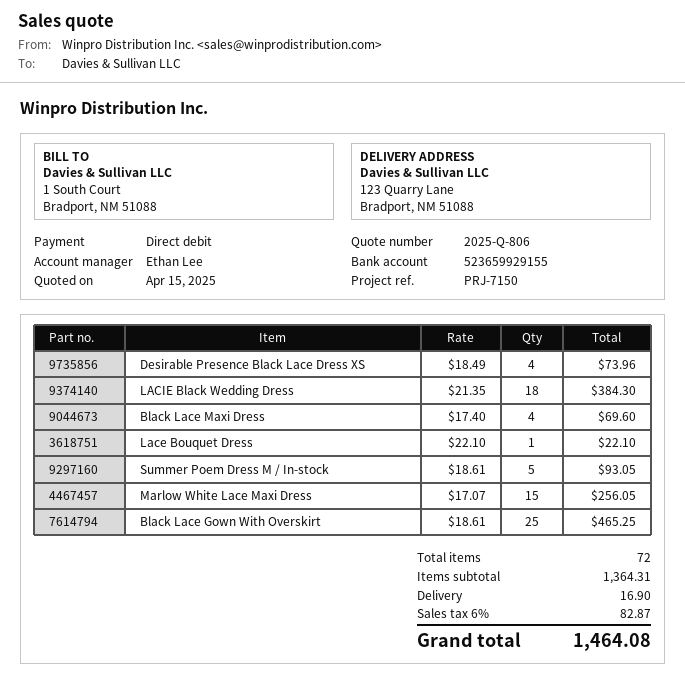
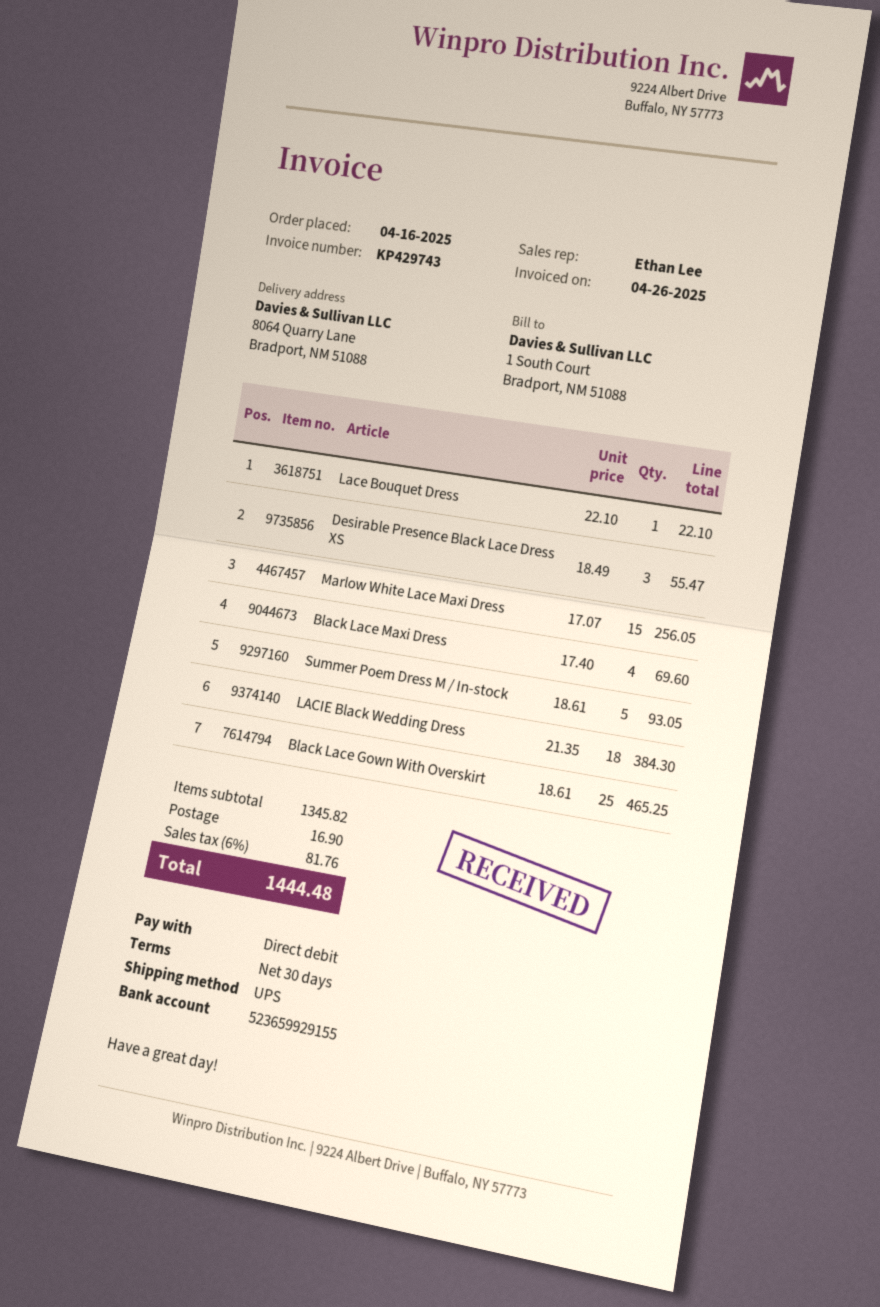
ship to: 123 Quarry Lane, Bradport, NM 51088 -> 8064 Quarry Lane, Bradport, NM 51088
Desirable Presence Black Lace Dress XS: 4 x 18.49 = 73.96 -> 3 x 18.49 = 55.47
subtotal: 1364.31 -> 1345.82
tax: 6% = 82.87 -> 6% = 81.76
total: 1464.08 -> 1444.48

